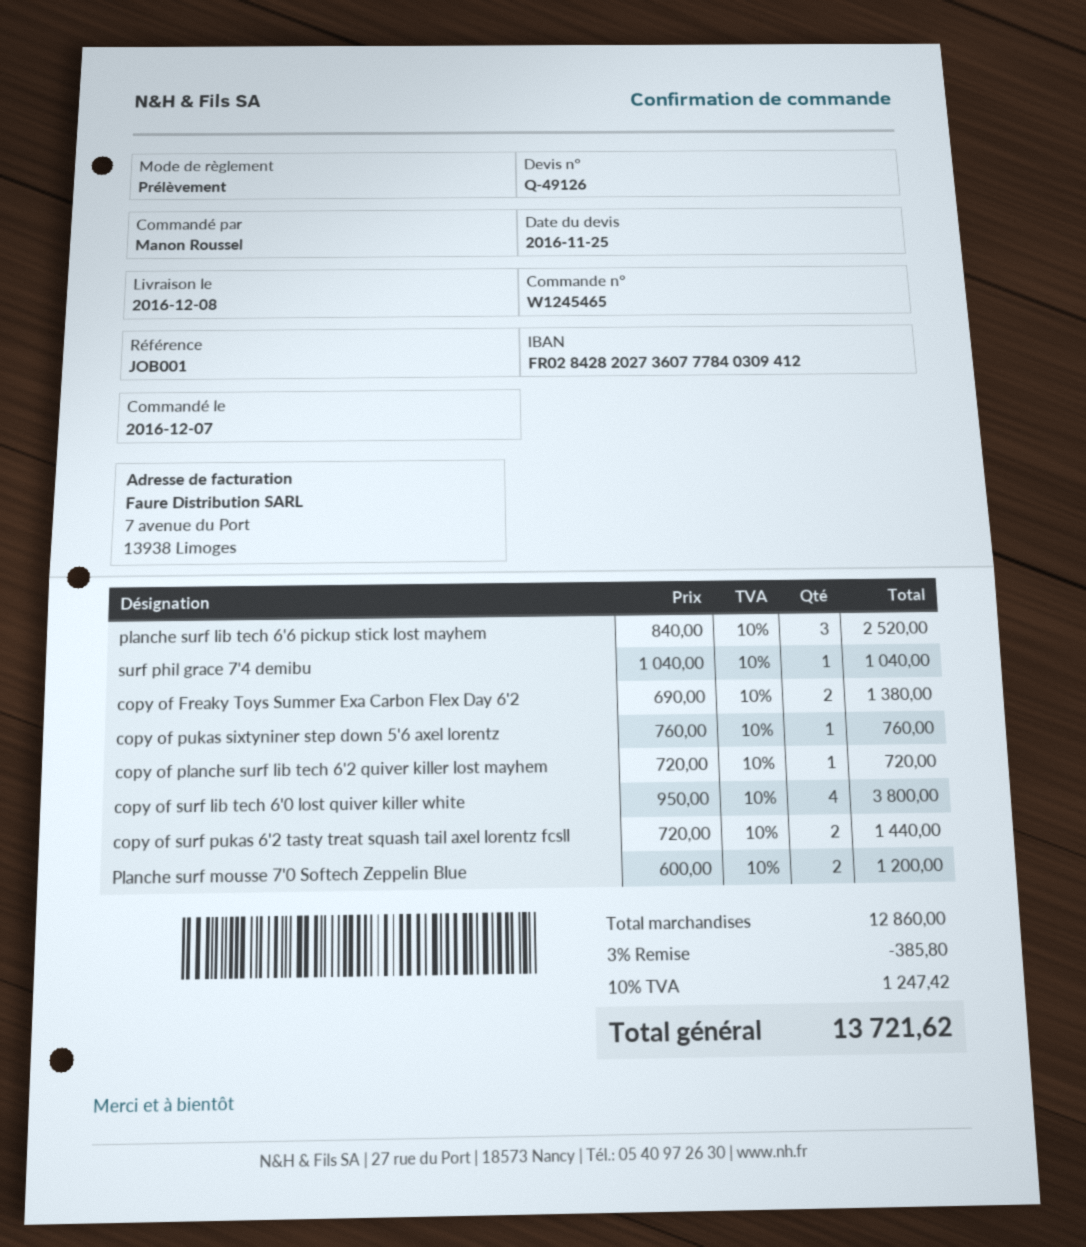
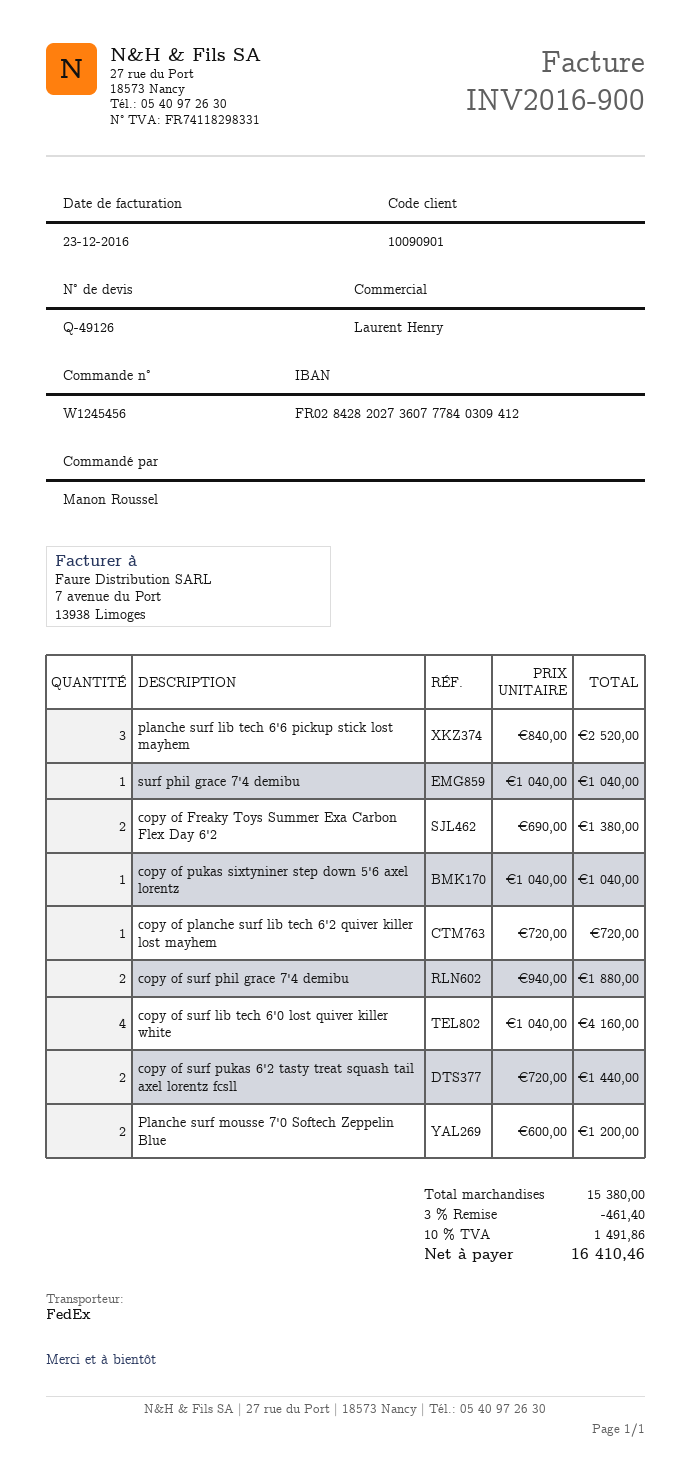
order number: W1245465 -> W1245456
copy of pukas sixtyniner step down 5'6 axel lorentz: 1 x 760.00 = 760.00 -> 1 x 1040.00 = 1040.00
copy of surf lib tech 6'0 lost quiver killer white: 4 x 950.00 = 3800.00 -> 4 x 1040.00 = 4160.00
copy of surf phil grace 7'4 demibu: none -> 2 x 940.00 = 1880.00
subtotal: 12860.00 -> 15380.00
discount: 3% = 385.80 -> 3% = 461.40
tax: 10% = 1247.42 -> 10% = 1491.86
total: 13721.62 -> 16410.46

